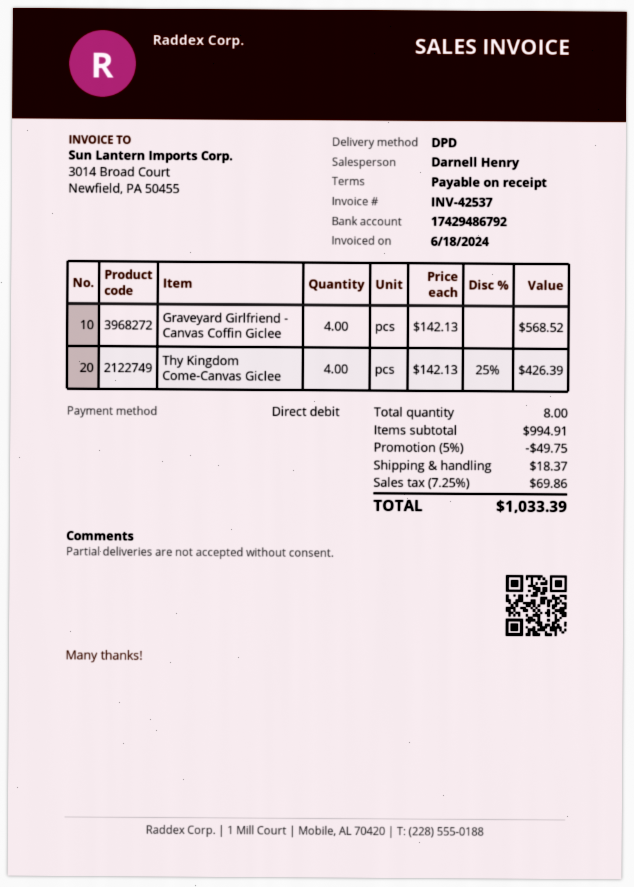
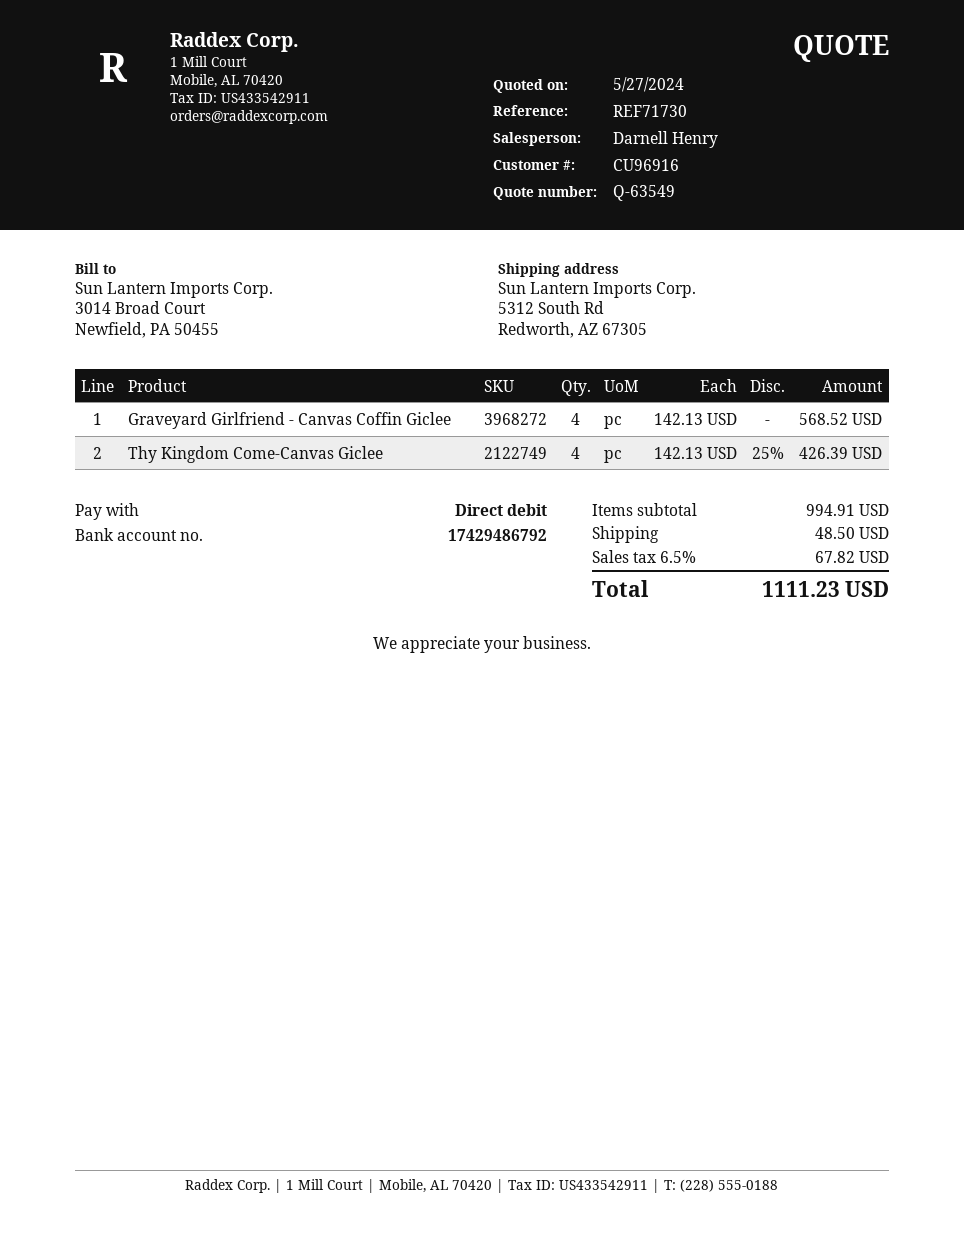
discount: 5% = 49.75 -> none
shipping: 18.37 -> 48.50
tax: 7.25% = 69.86 -> 6.5% = 67.82
total: 1033.39 -> 1111.23

